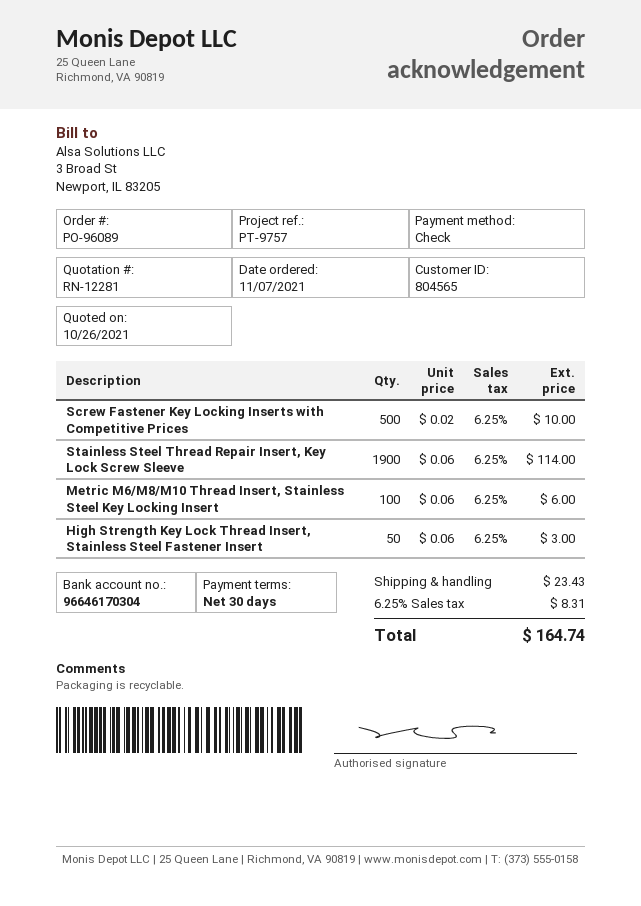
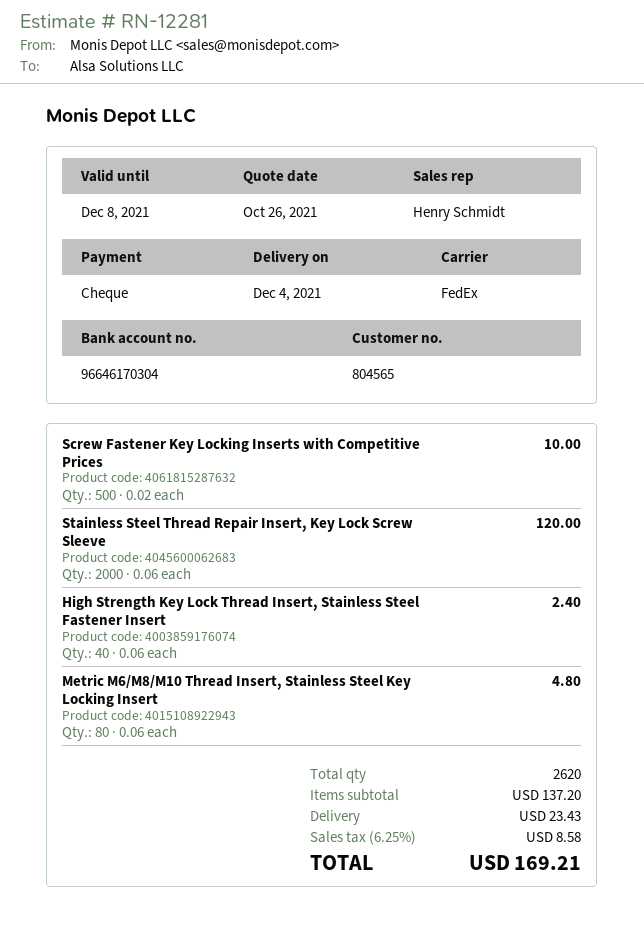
Stainless Steel Thread Repair Insert, Key Lock Screw Sleeve: 1900 x 0.06 = 114.00 -> 2000 x 0.06 = 120.00
Metric M6/M8/M10 Thread Insert, Stainless Steel Key Locking Insert: 100 x 0.06 = 6.00 -> 80 x 0.06 = 4.80
High Strength Key Lock Thread Insert, Stainless Steel Fastener Insert: 50 x 0.06 = 3.00 -> 40 x 0.06 = 2.40
tax: 6.25% = 8.31 -> 6.25% = 8.58
total: 164.74 -> 169.21

